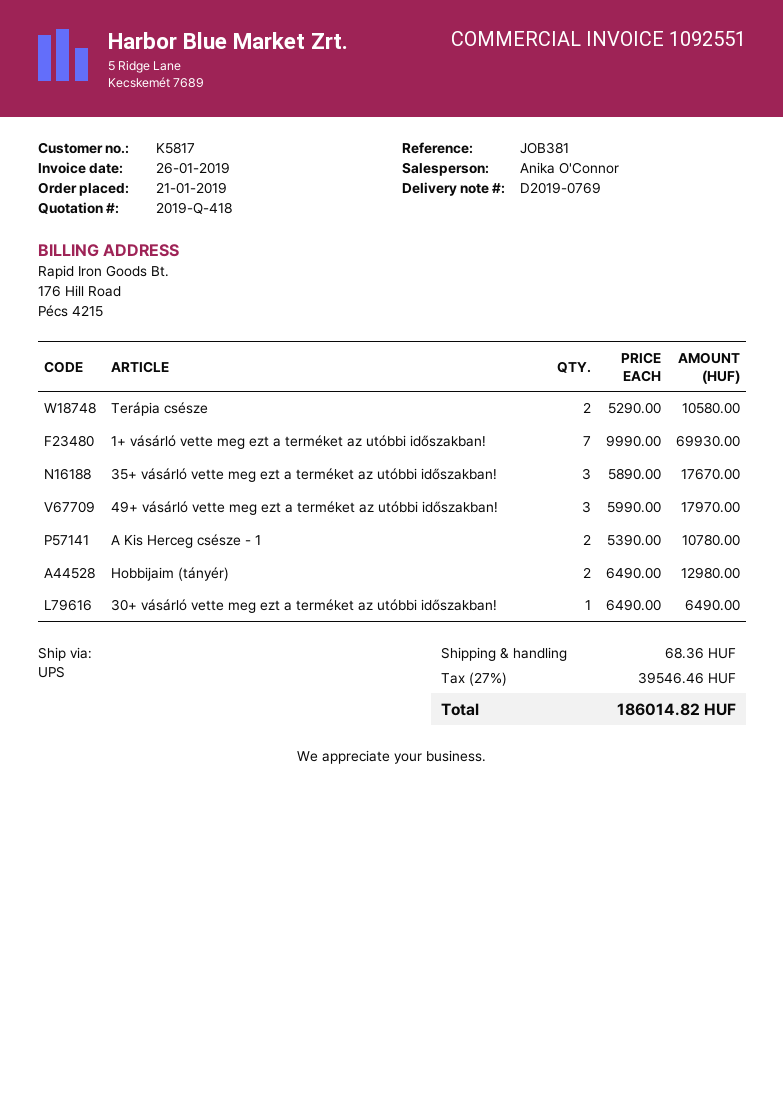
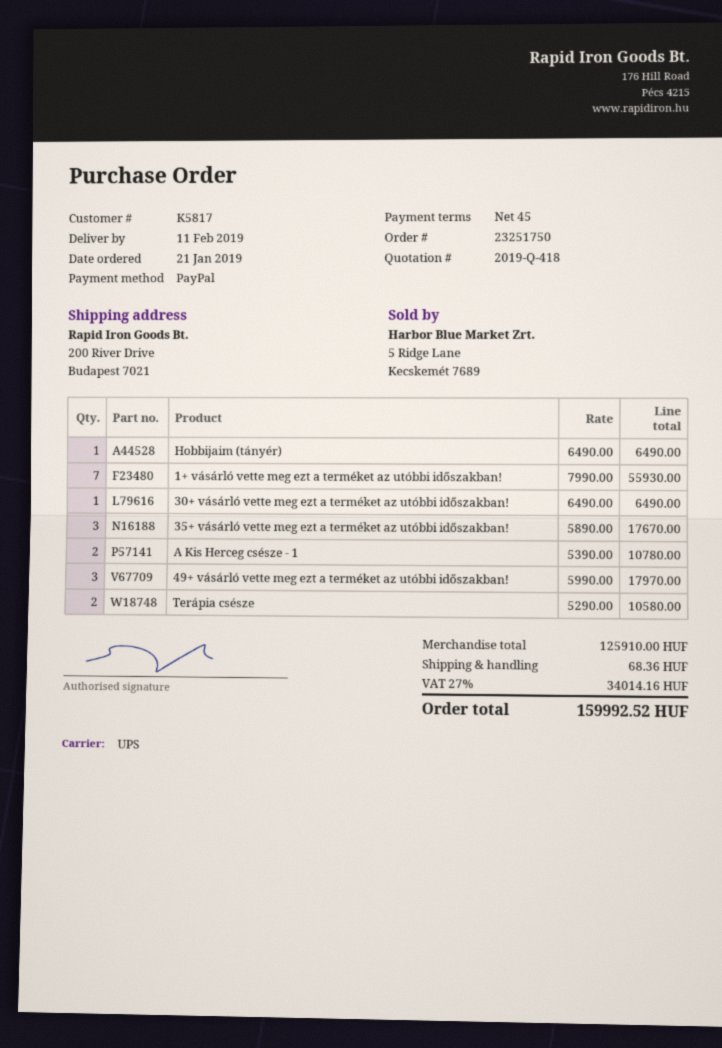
1+ vásárló vette meg ezt a terméket az utóbbi időszakban!: 7 x 9990.00 = 69930.00 -> 7 x 7990.00 = 55930.00
Hobbijaim (tányér): 2 x 6490.00 = 12980.00 -> 1 x 6490.00 = 6490.00
tax: 27% = 39546.46 -> 27% = 34014.16
total: 186014.82 -> 159992.52

